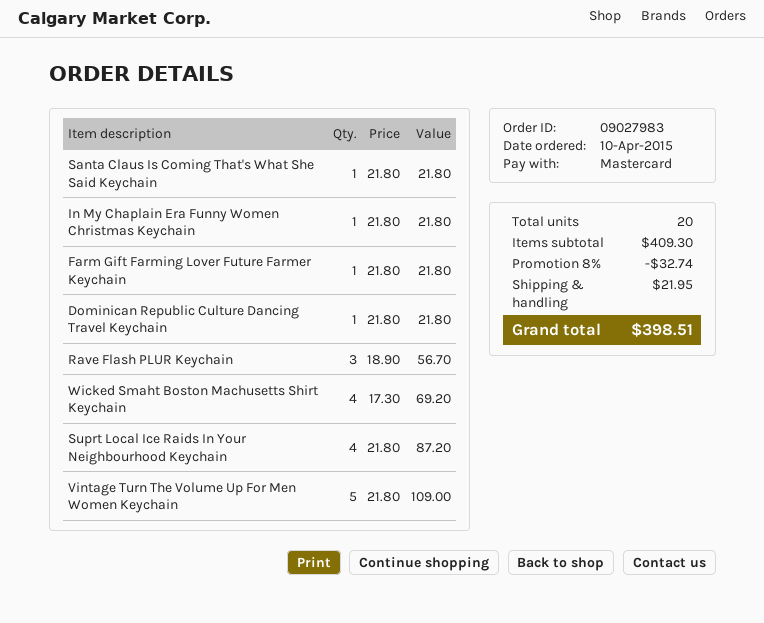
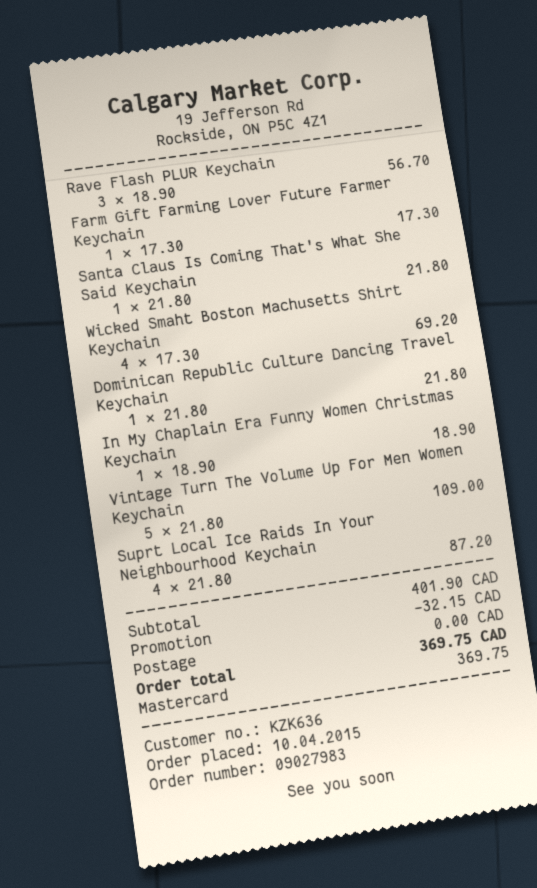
In My Chaplain Era Funny Women Christmas Keychain: 1 x 21.80 = 21.80 -> 1 x 18.90 = 18.90
Farm Gift Farming Lover Future Farmer Keychain: 1 x 21.80 = 21.80 -> 1 x 17.30 = 17.30
subtotal: 409.30 -> 401.90
discount: 32.74 -> 32.15
shipping: 21.95 -> 0.00
total: 398.51 -> 369.75

